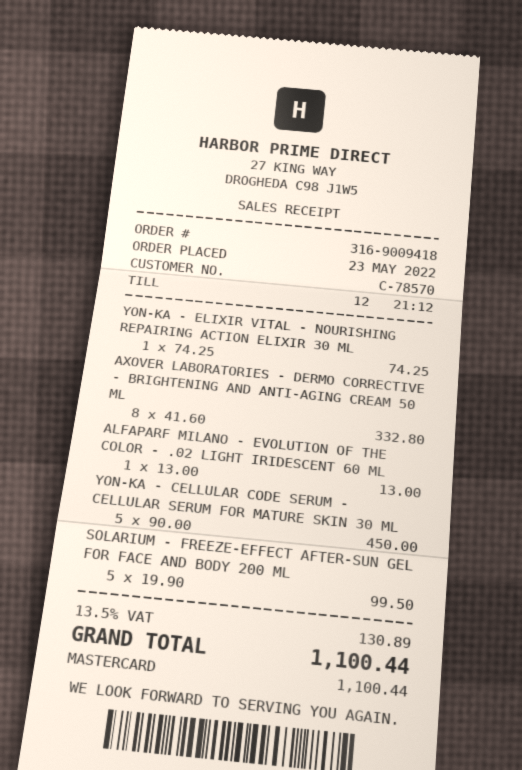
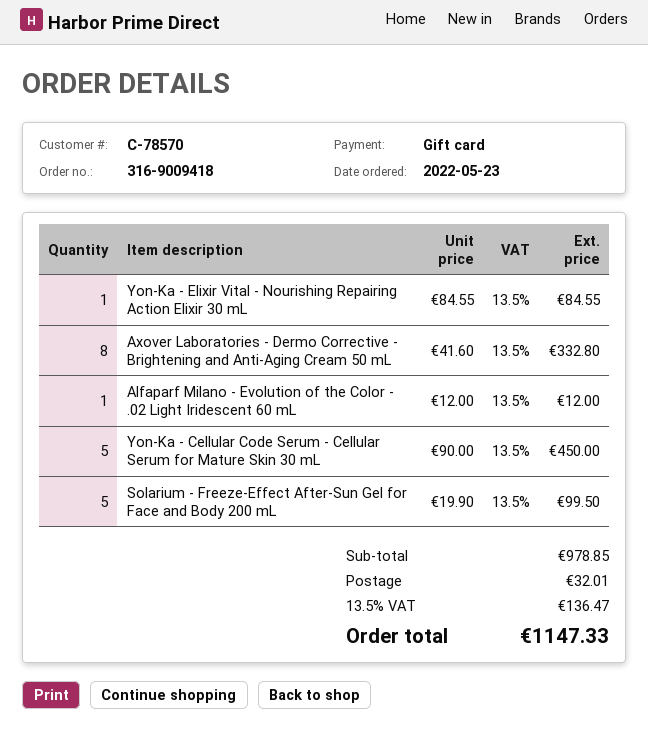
payment method: Mastercard -> gift card
YON-KA - ELIXIR VITAL - NOURISHING REPAIRING ACTION ELIXIR 30 ML: 1 x 74.25 = 74.25 -> 1 x 84.55 = 84.55
ALFAPARF MILANO - EVOLUTION OF THE COLOR - .02 LIGHT IRIDESCENT 60 ML: 1 x 13.00 = 13.00 -> 1 x 12.00 = 12.00
shipping: none -> 32.01
tax: 13.5% = 130.89 -> 13.5% = 136.47
total: 1100.44 -> 1147.33

